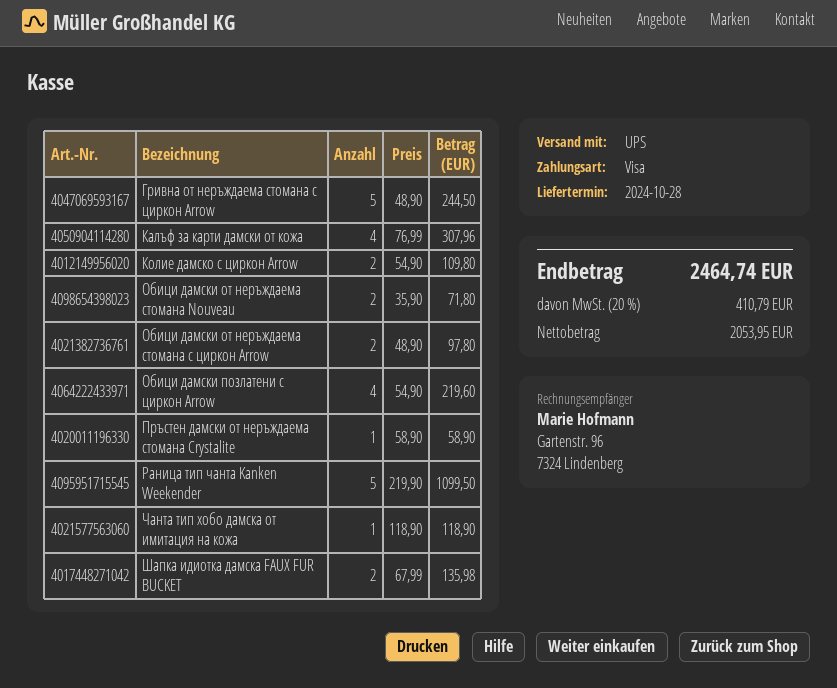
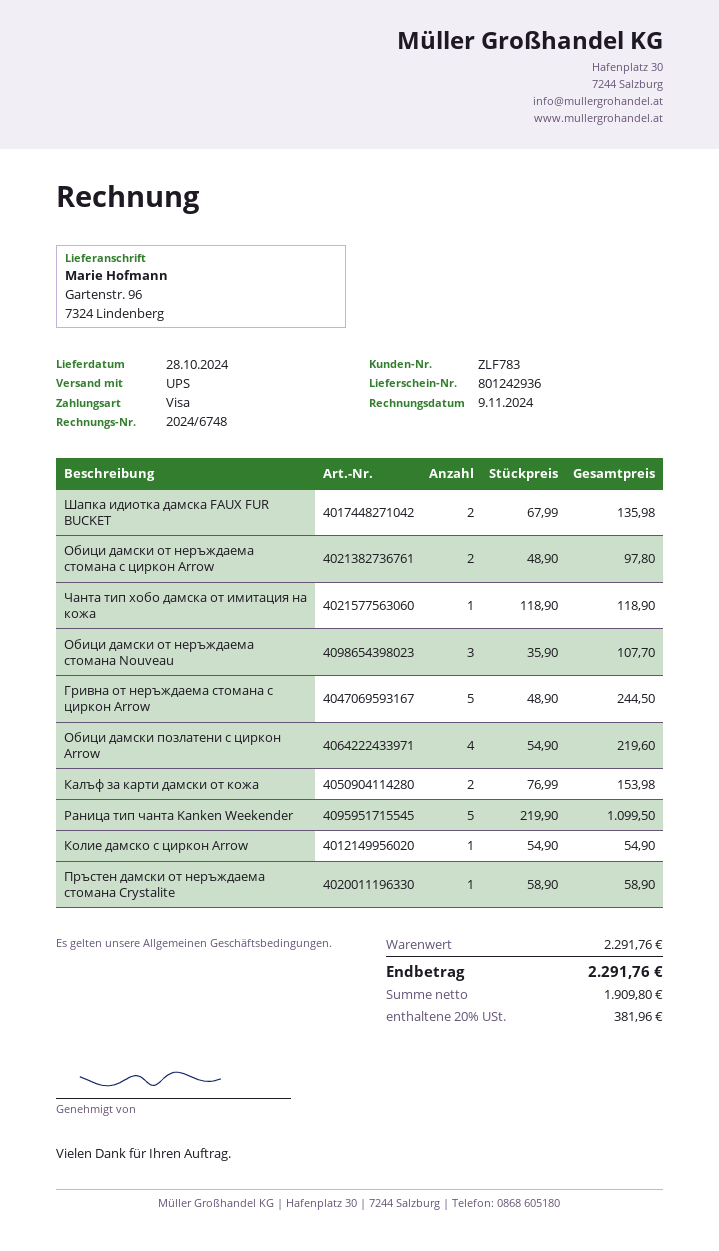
Калъф за карти дамски от кожа: 4 x 76.99 = 307.96 -> 2 x 76.99 = 153.98
Колие дамско с циркон Arrow: 2 x 54.90 = 109.80 -> 1 x 54.90 = 54.90
Обици дамски от неръждаема стомана Nouveau: 2 x 35.90 = 71.80 -> 3 x 35.90 = 107.70
net: 2053.95 -> 1909.80
tax: 20% = 410.79 -> 20% = 381.96
total: 2464.74 -> 2291.76

